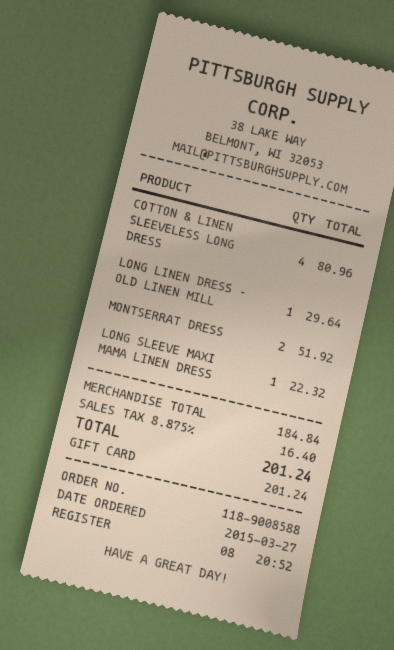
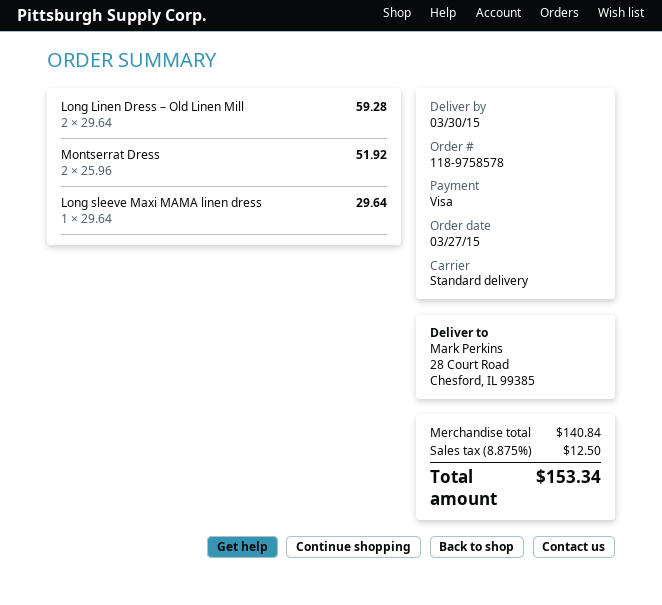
order number: 118-9008588 -> 118-9758578
payment method: gift card -> Visa
COTTON & LINEN SLEEVELESS LONG DRESS: 4 for 80.96 -> none
LONG LINEN DRESS – OLD LINEN MILL: 1 for 29.64 -> 2 for 59.28
LONG SLEEVE MAXI MAMA LINEN DRESS: 1 for 22.32 -> 1 for 29.64
subtotal: 184.84 -> 140.84
tax: 8.875% = 16.40 -> 8.875% = 12.50
total: 201.24 -> 153.34

